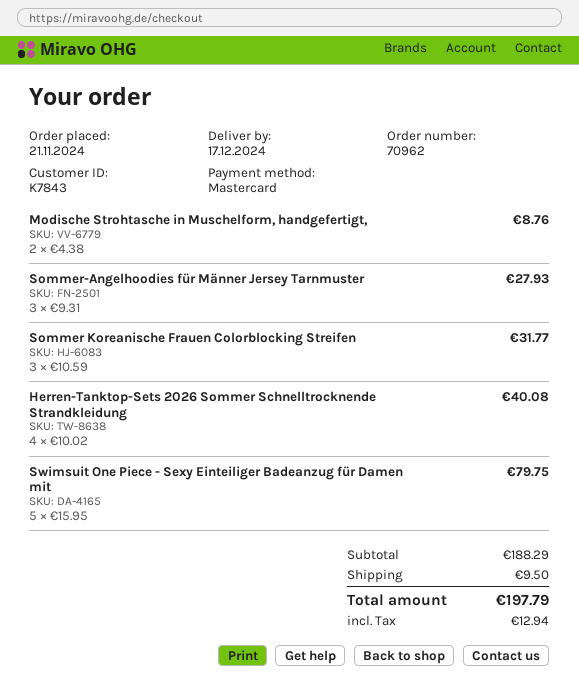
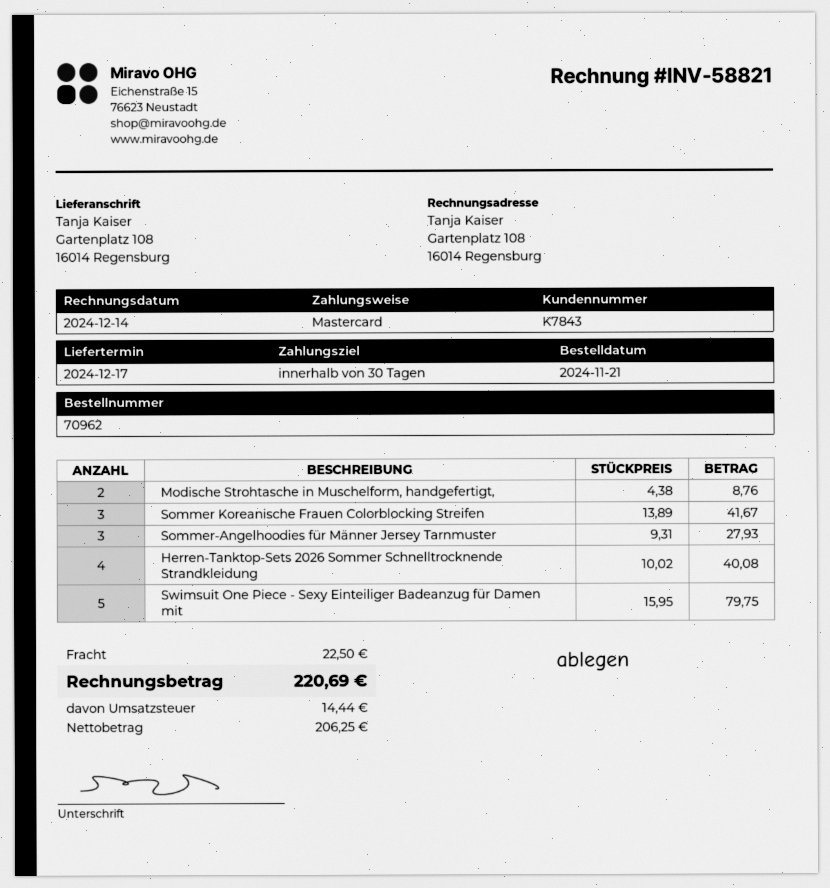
Sommer Koreanische Frauen Colorblocking Streifen: 3 x 10.59 = 31.77 -> 3 x 13.89 = 41.67
shipping: 9.50 -> 22.50
tax: 12.94 -> 14.44
total: 197.79 -> 220.69

